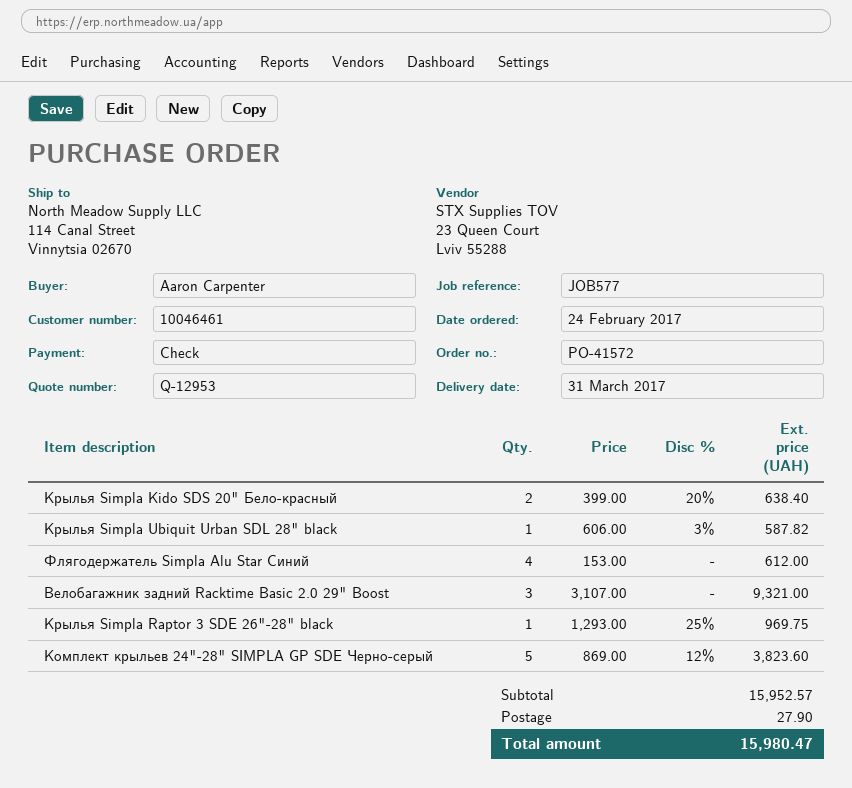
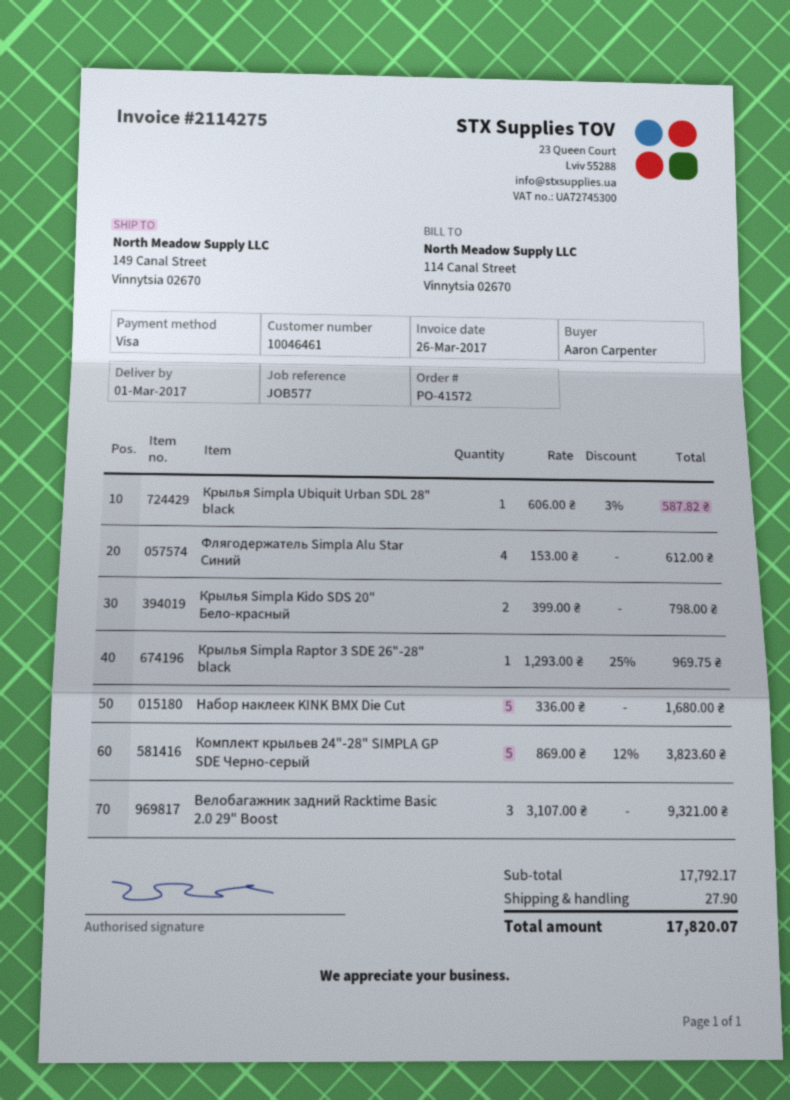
delivery date: 2017-03-31 -> 2017-03-01
payment method: cheque -> Visa
ship to: 114 Canal Street, Vinnytsia 02670 -> 149 Canal Street, Vinnytsia 02670
Крылья Simpla Kido SDS 20" Бело-красный: 2 x 399.00 - 20% = 638.40 -> 2 x 399.00 = 798.00
Набор наклеек KINK BMX Die Cut: none -> 5 x 336.00 = 1680.00
subtotal: 15952.57 -> 17792.17
total: 15980.47 -> 17820.07

